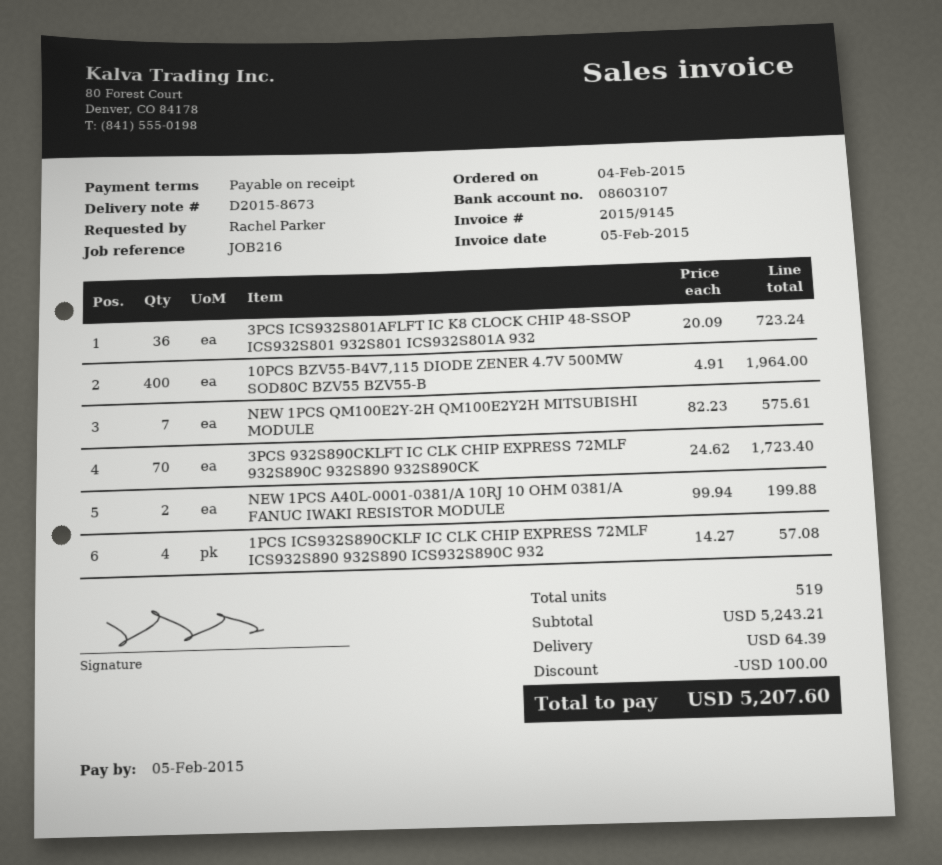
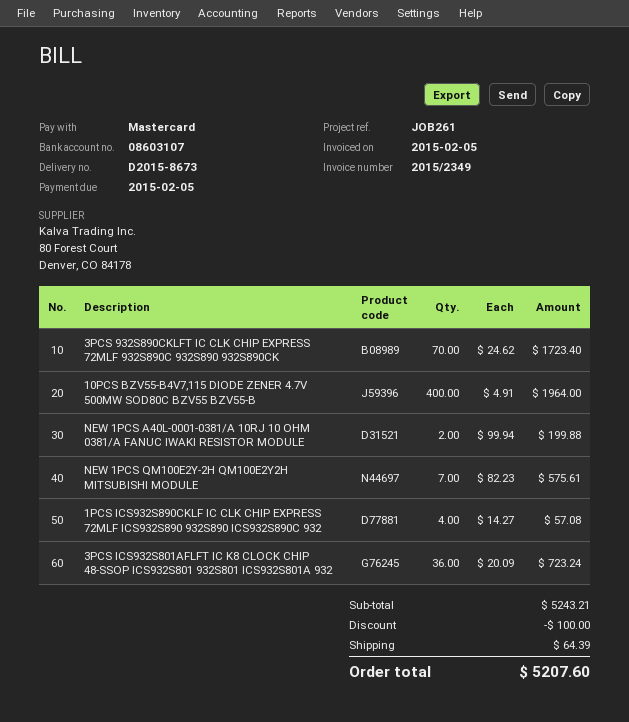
invoice number: 2015/9145 -> 2015/2349
reference: JOB216 -> JOB261

